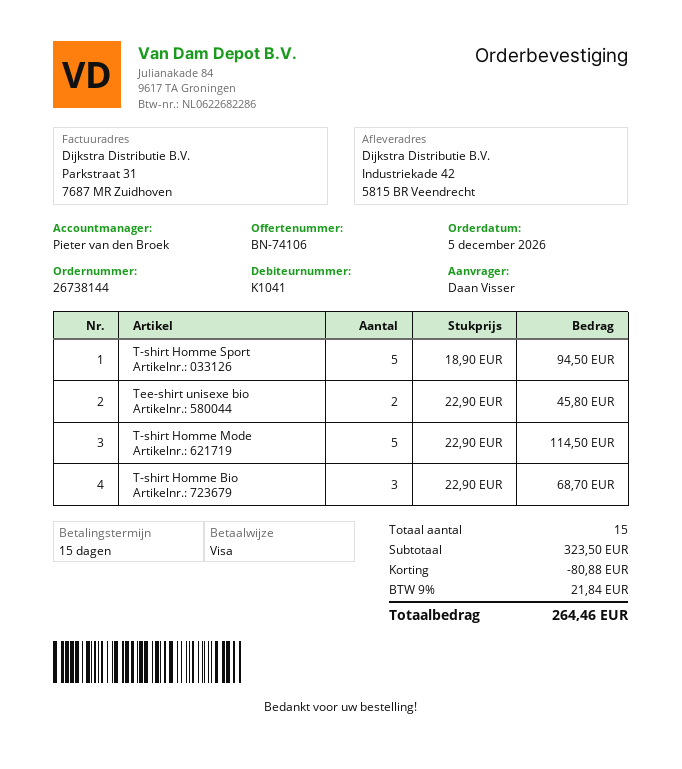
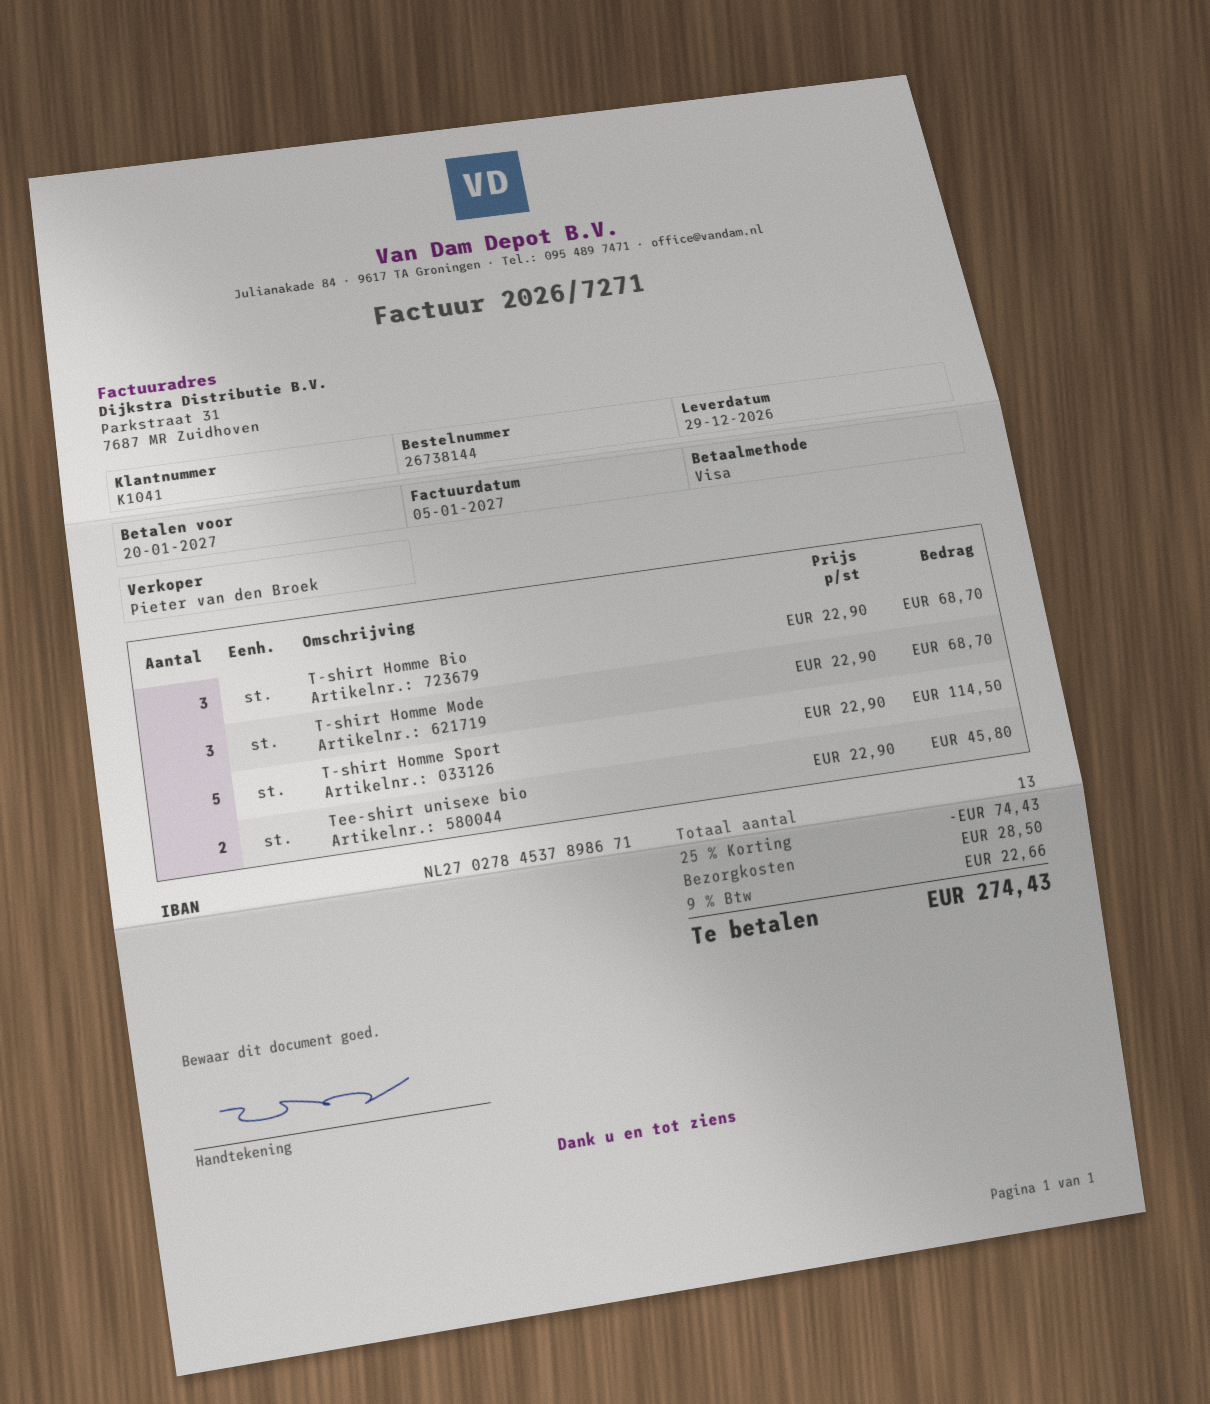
T-shirt Homme Sport: 5 x 18.90 = 94.50 -> 5 x 22.90 = 114.50
T-shirt Homme Mode: 5 x 22.90 = 114.50 -> 3 x 22.90 = 68.70
total quantity: 15 -> 13
discount: 80.88 -> 74.43
shipping: none -> 28.50
tax: 9% = 21.84 -> 9% = 22.66
total: 264.46 -> 274.43

